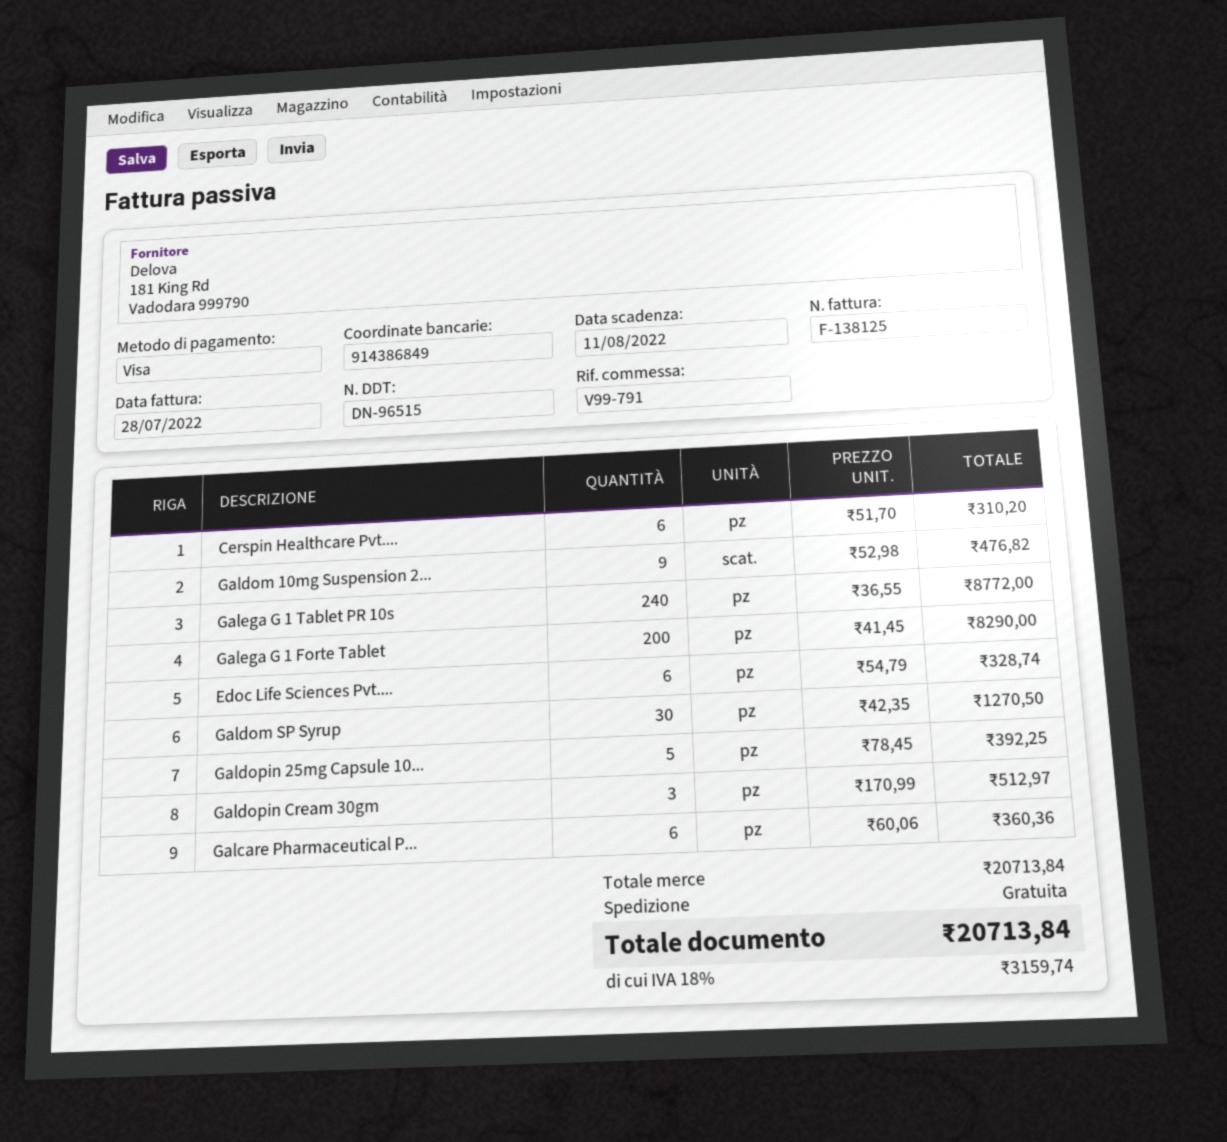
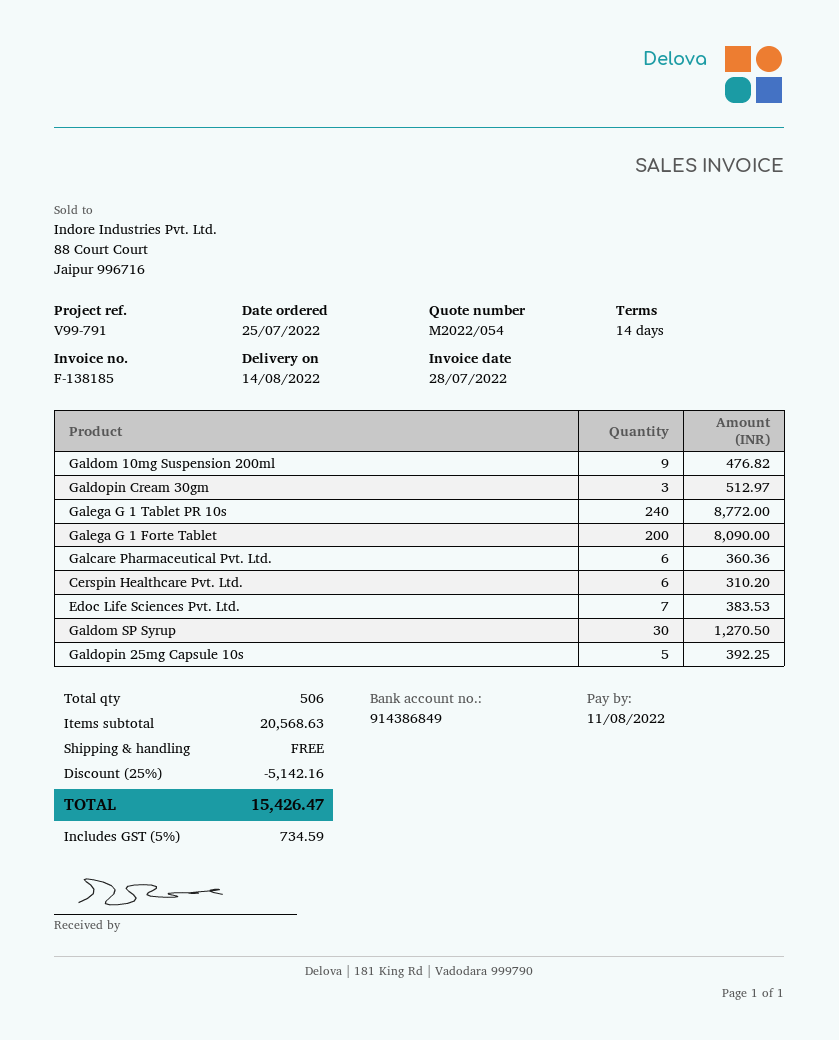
invoice number: F-138125 -> F-138185
Galega G 1 Forte Tablet: 200 for 8290.00 -> 200 for 8090.00
Edoc Life Sciences Pvt....: 6 for 328.74 -> 7 for 383.53
subtotal: 20713.84 -> 20568.63
discount: none -> 25% = 5142.16
tax: 18% = 3159.74 -> 5% = 734.59
total: 20713.84 -> 15426.47

